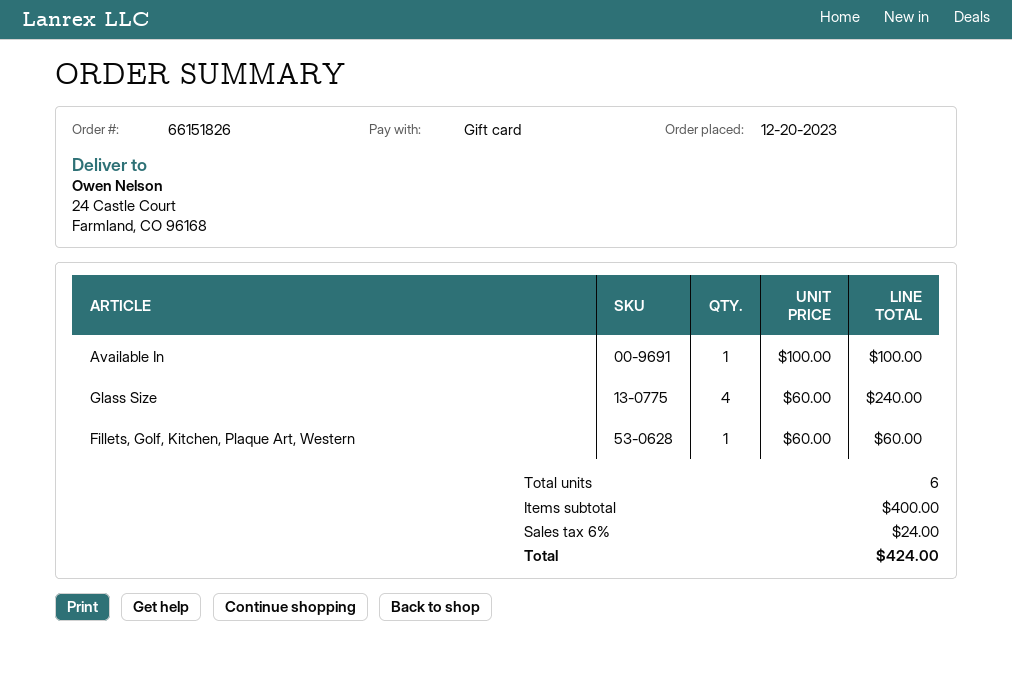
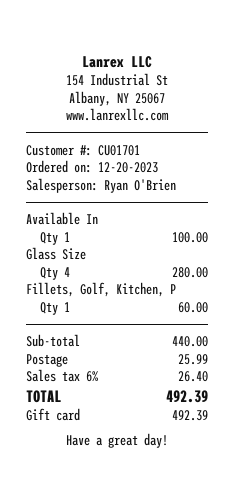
Glass Size: 4 for 240.00 -> 4 for 280.00
subtotal: 400.00 -> 440.00
shipping: none -> 25.99
tax: 6% = 24.00 -> 6% = 26.40
total: 424.00 -> 492.39

